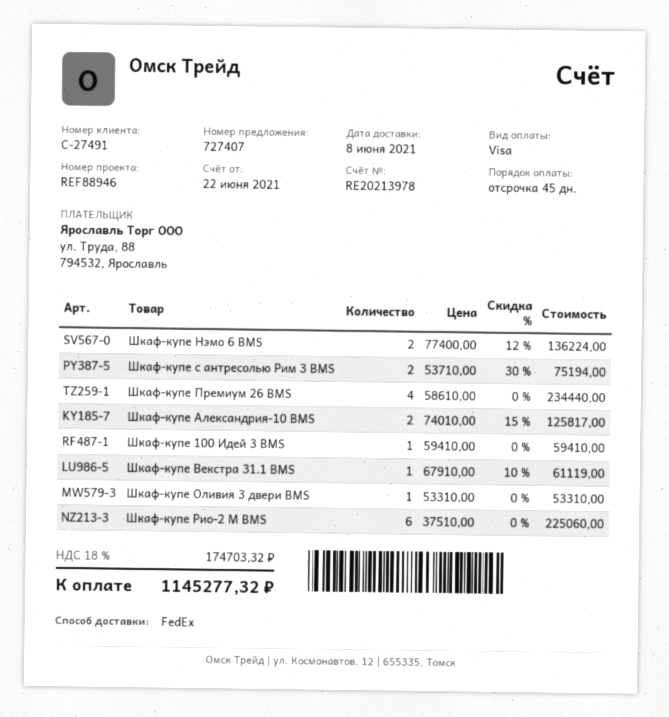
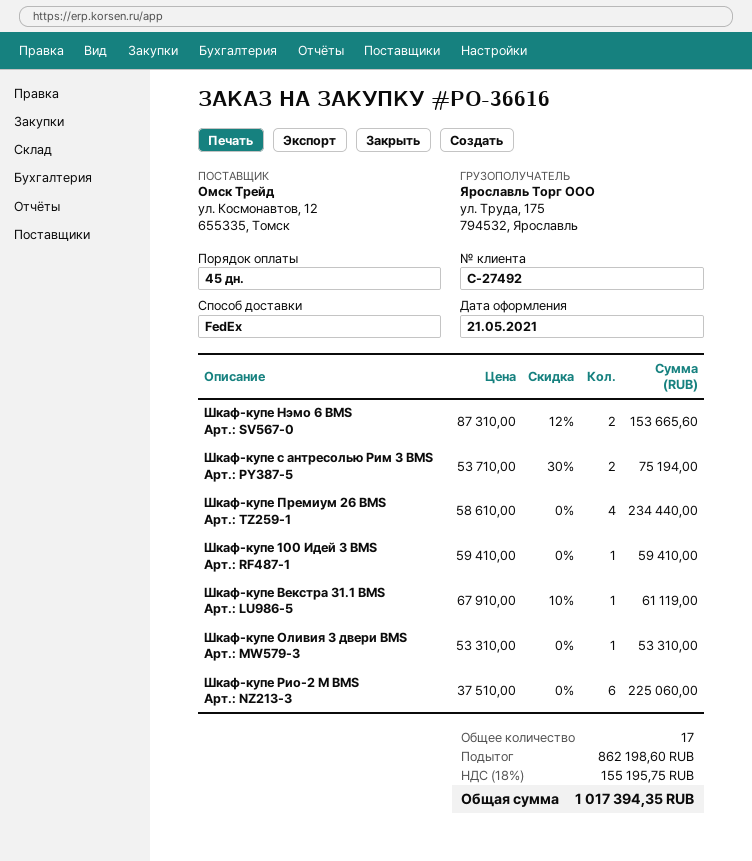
customer number: C-27491 -> C-27492
Шкаф-купе Нэмо 6 BMS: 2 x 77400.00 - 12% = 136224.00 -> 2 x 87310.00 - 12% = 153665.60
Шкаф-купе Александрия-10 BMS: 2 x 74010.00 - 15% = 125817.00 -> none
tax: 18% = 174703.32 -> 18% = 155195.75
total: 1145277.32 -> 1017394.35

